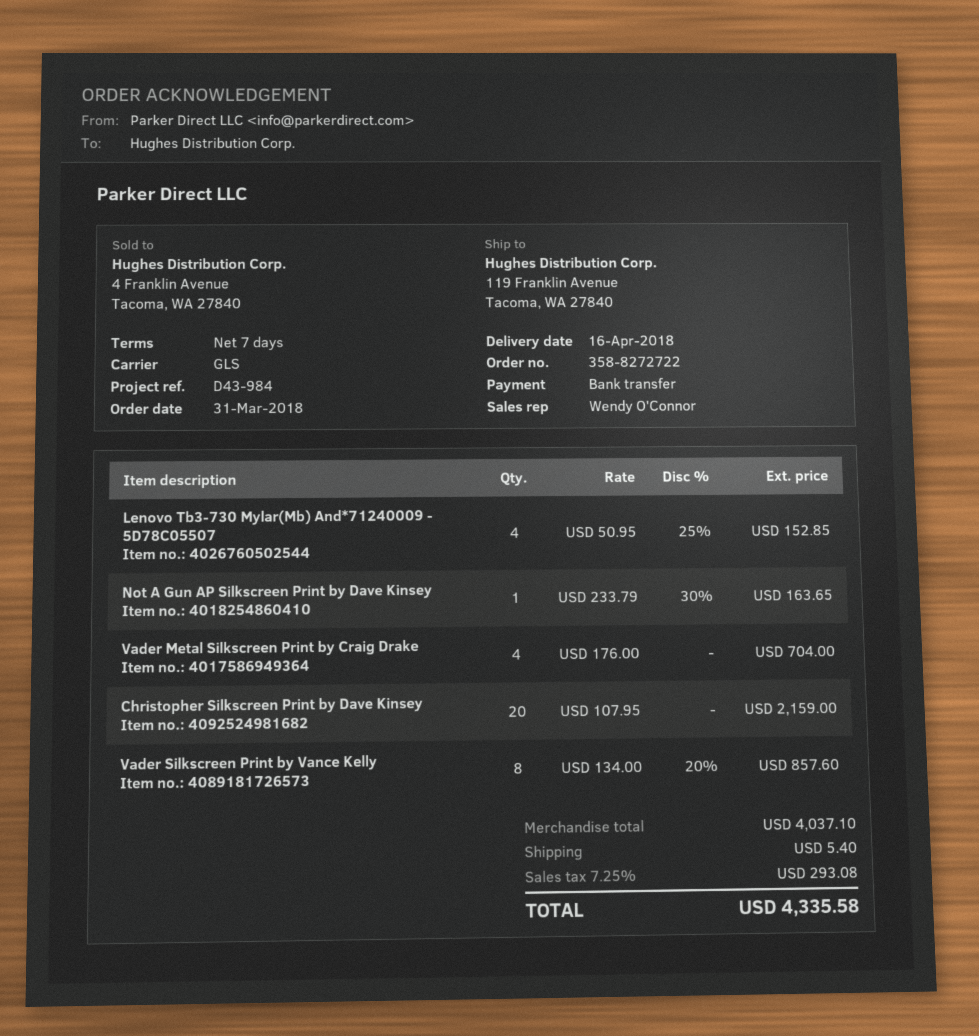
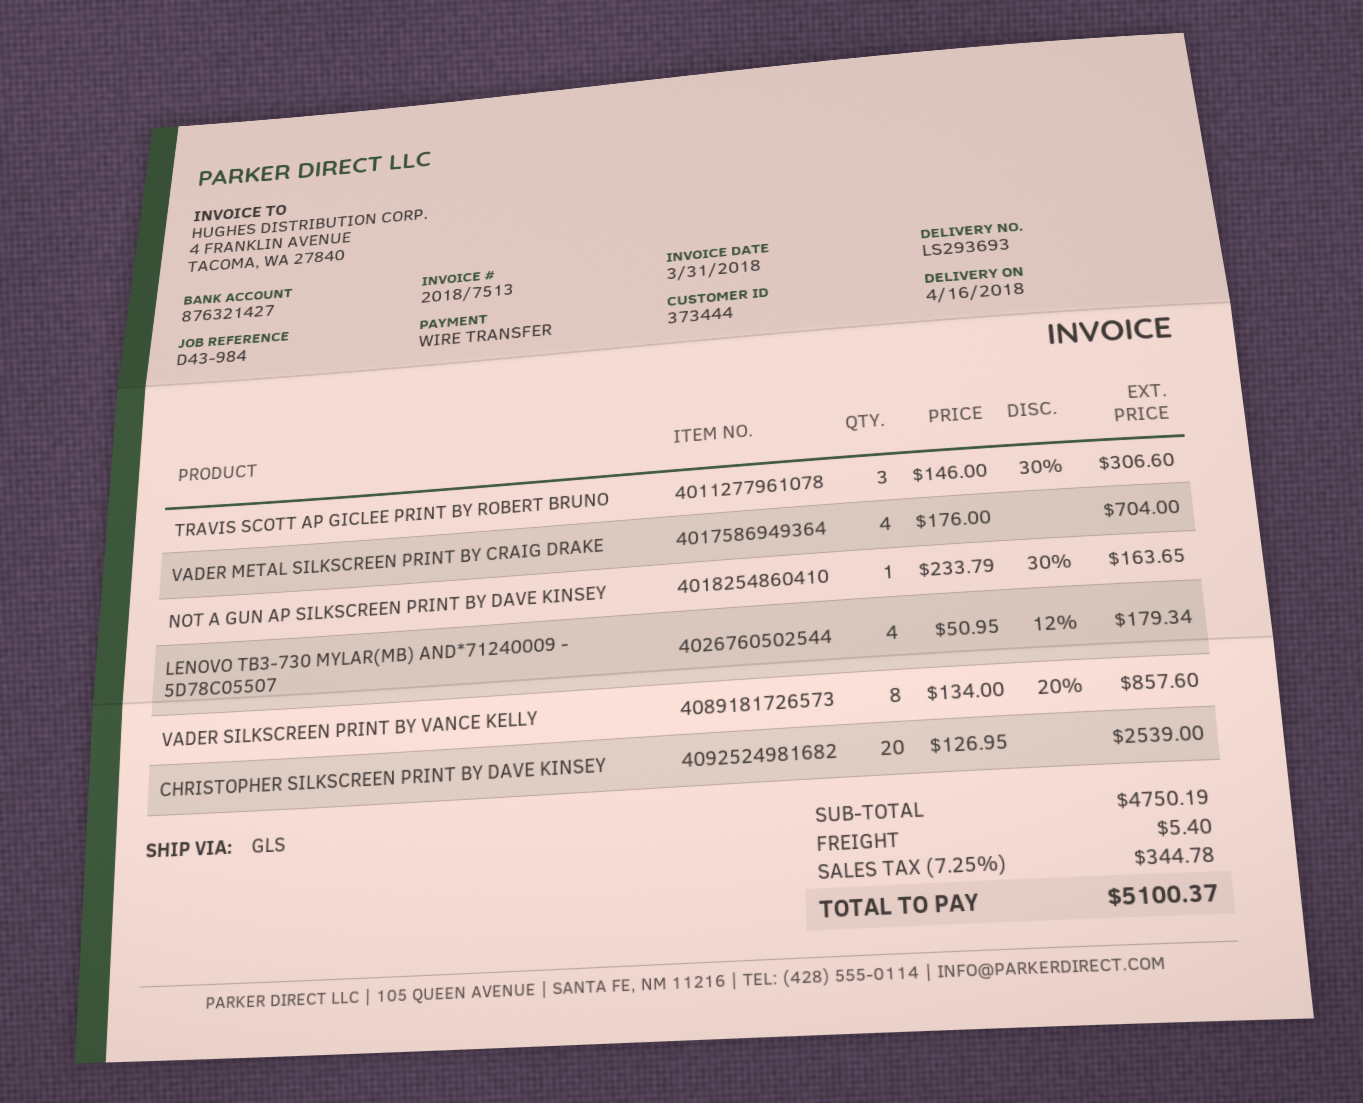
Lenovo Tb3-730 Mylar(Mb) And*71240009 - 5D78C05507: 4 x 50.95 - 25% = 152.85 -> 4 x 50.95 - 12% = 179.34
Christopher Silkscreen Print by Dave Kinsey: 20 x 107.95 = 2159.00 -> 20 x 126.95 = 2539.00
TRAVIS SCOTT AP GICLEE PRINT BY ROBERT BRUNO: none -> 3 x 146.00 - 30% = 306.60
subtotal: 4037.10 -> 4750.19
tax: 7.25% = 293.08 -> 7.25% = 344.78
total: 4335.58 -> 5100.37

